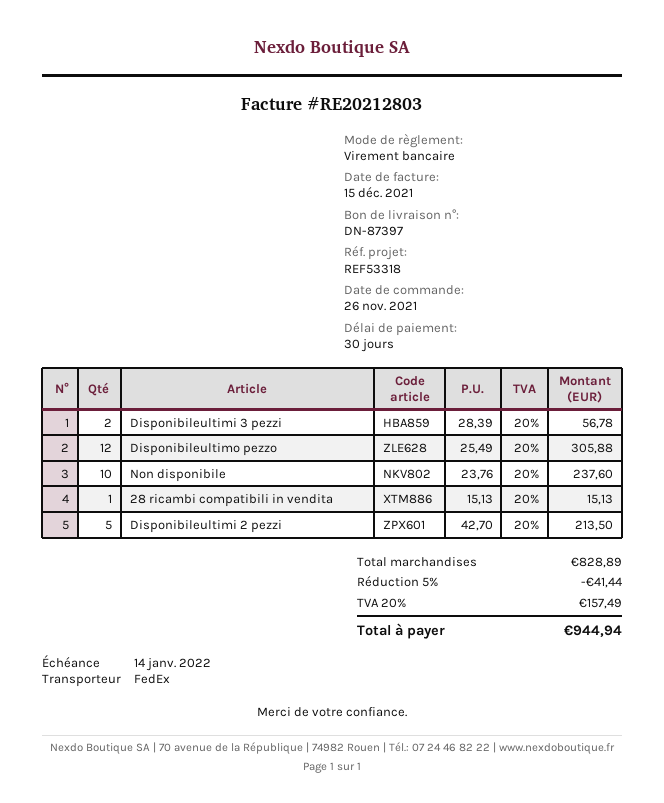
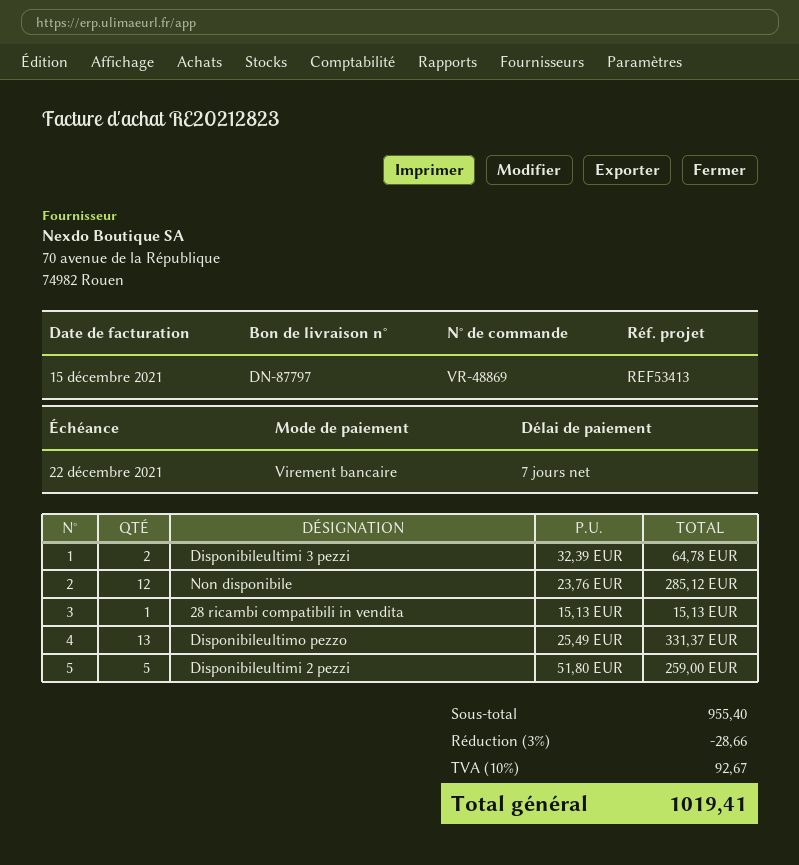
delivery note number: DN-87397 -> DN-87797
invoice number: RE20212803 -> RE20212823
payment terms: 30 days -> 7 days
due date: 2022-01-14 -> 2021-12-22
reference: REF53318 -> REF53413
Disponibileultimi 3 pezzi: 2 x 28.39 = 56.78 -> 2 x 32.39 = 64.78
Disponibileultimo pezzo: 12 x 25.49 = 305.88 -> 13 x 25.49 = 331.37
Non disponibile: 10 x 23.76 = 237.60 -> 12 x 23.76 = 285.12
Disponibileultimi 2 pezzi: 5 x 42.70 = 213.50 -> 5 x 51.80 = 259.00
subtotal: 828.89 -> 955.40
discount: 5% = 41.44 -> 3% = 28.66
tax: 20% = 157.49 -> 10% = 92.67
total: 944.94 -> 1019.41

